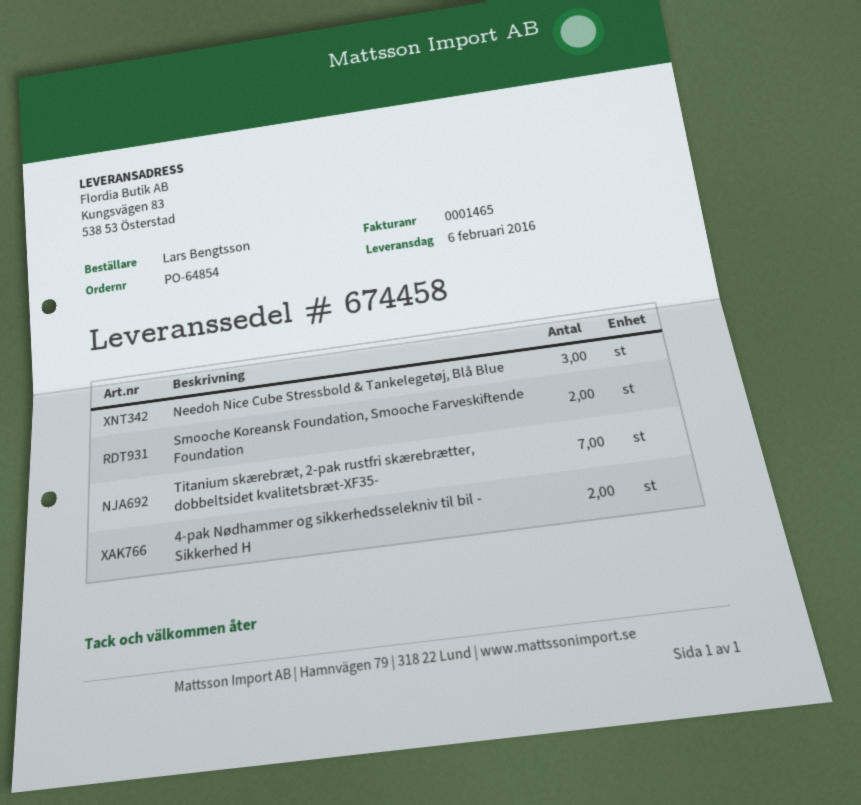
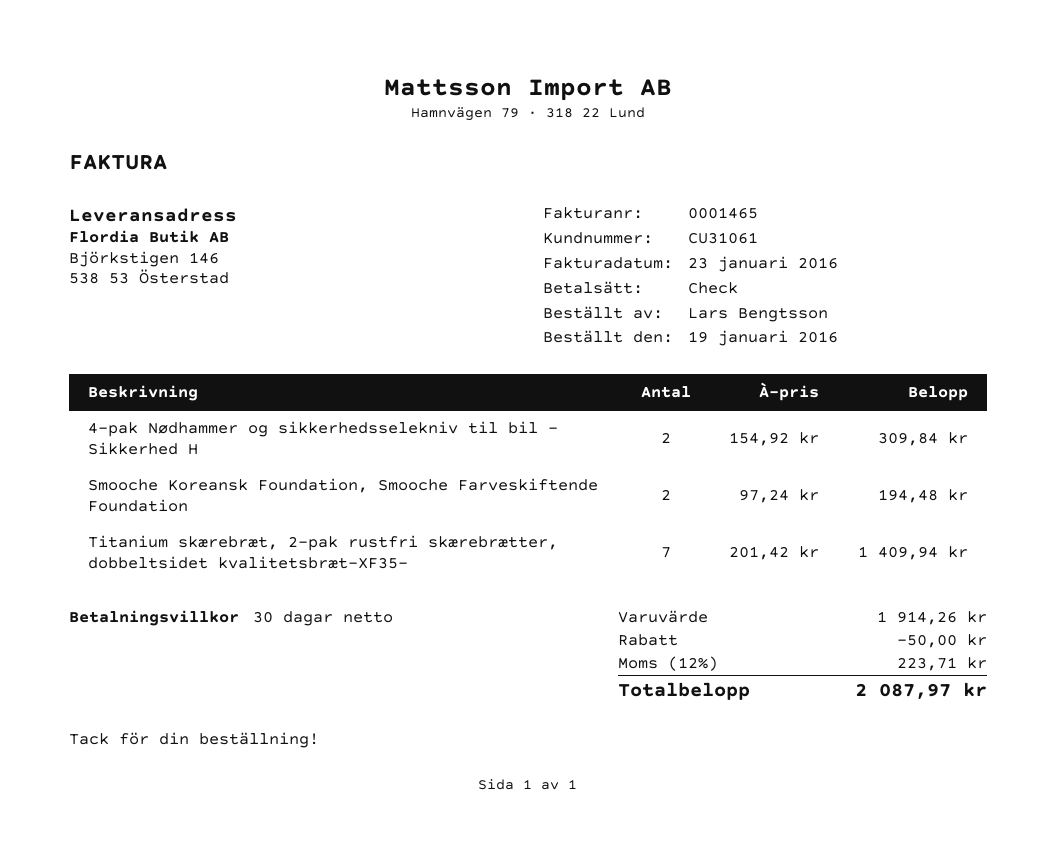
ship to: Kungsvägen 83, 538 53 Österstad -> Björkstigen 146, 538 53 Österstad
Needoh Nice Cube Stressbold & Tankelegetøj, Blå Blue: 3 -> none

